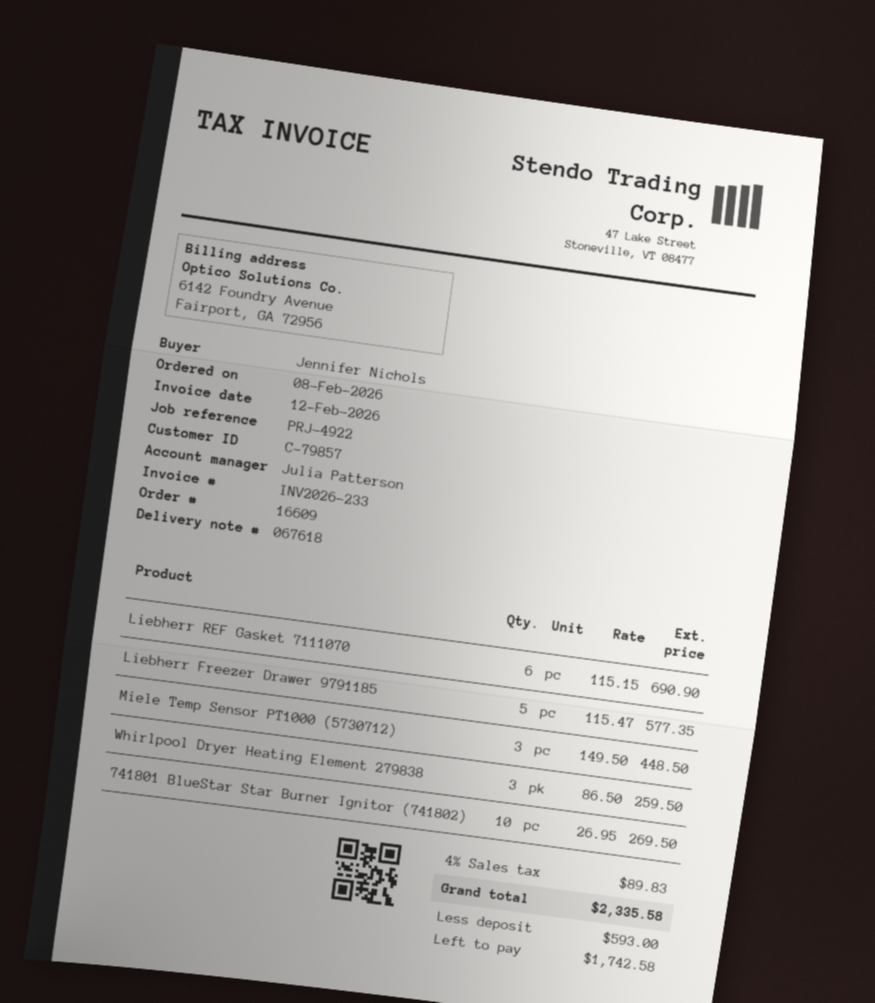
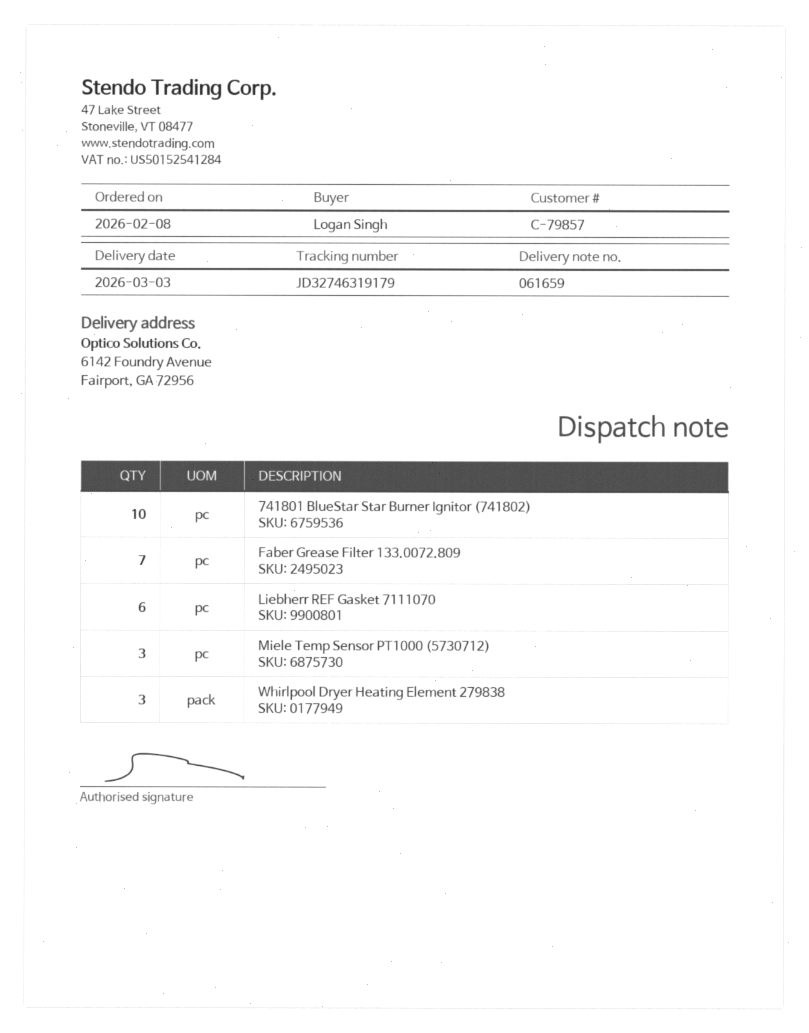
delivery note number: 067618 -> 061659
ordered by: Jennifer Nichols -> Logan Singh
Liebherr Freezer Drawer 9791185: 5 -> none
Faber Grease Filter 133.0072.809: none -> 7

